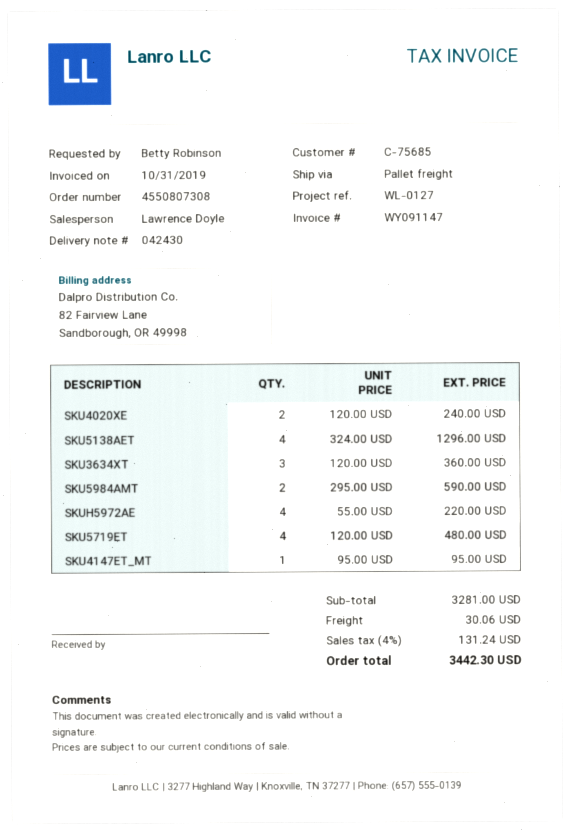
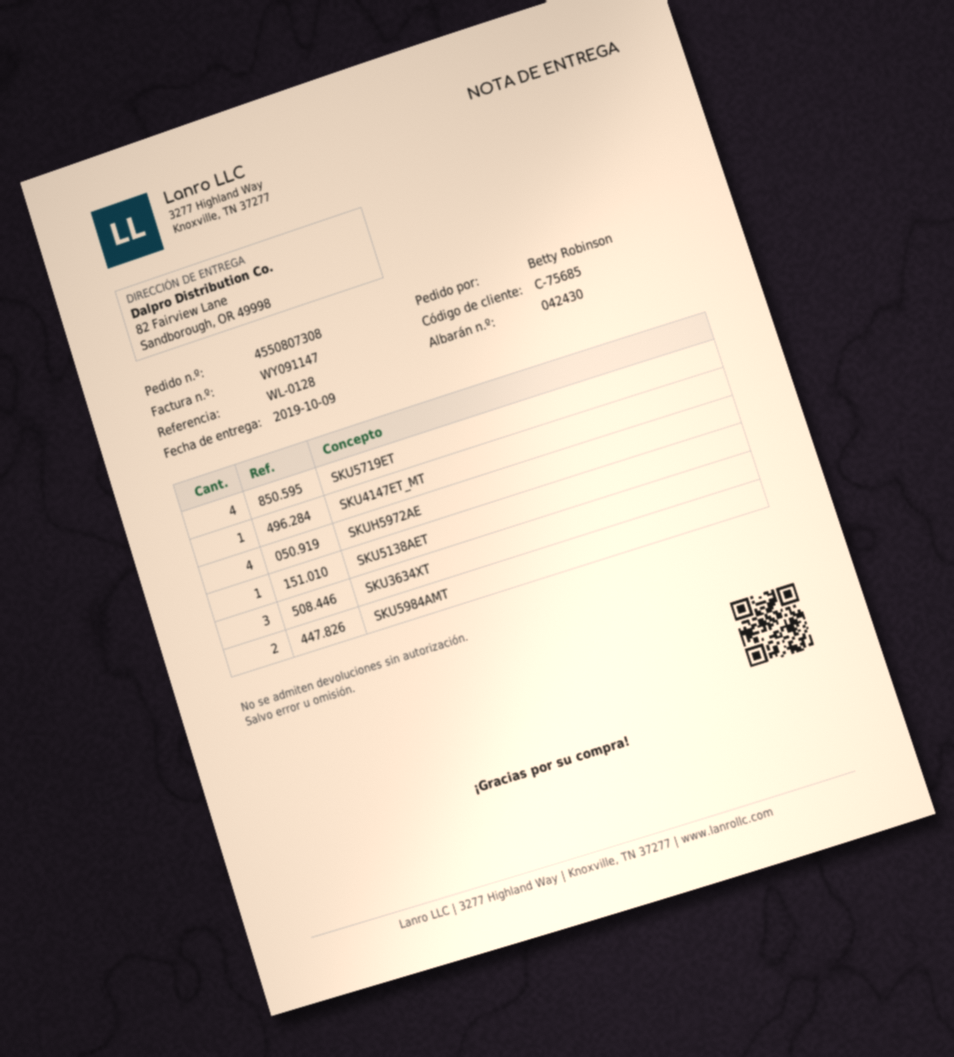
reference: WL-0127 -> WL-0128
SKU4020XE: 2 -> none
SKU5138AET: 4 -> 1

